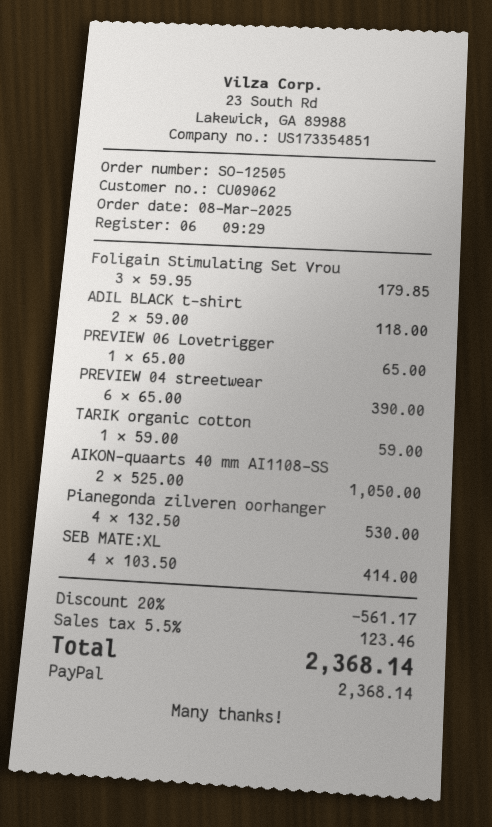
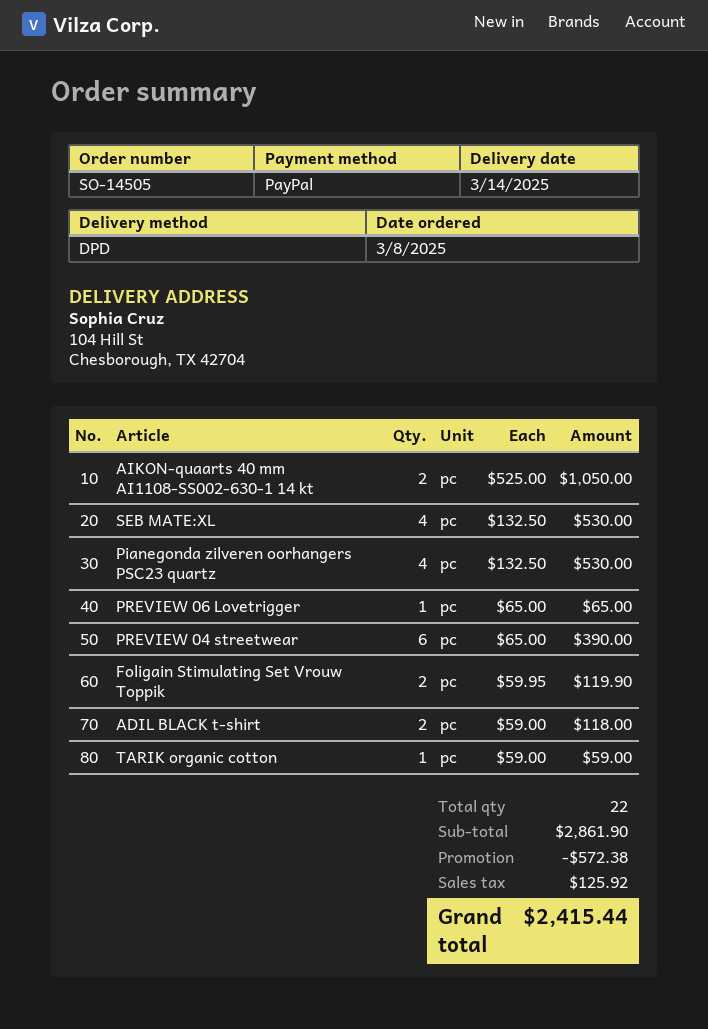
order number: SO-12505 -> SO-14505
Foligain Stimulating Set Vrou: 3 x 59.95 = 179.85 -> 2 x 59.95 = 119.90
SEB MATE:XL: 4 x 103.50 = 414.00 -> 4 x 132.50 = 530.00
discount: 561.17 -> 572.38
tax: 123.46 -> 125.92
total: 2368.14 -> 2415.44

